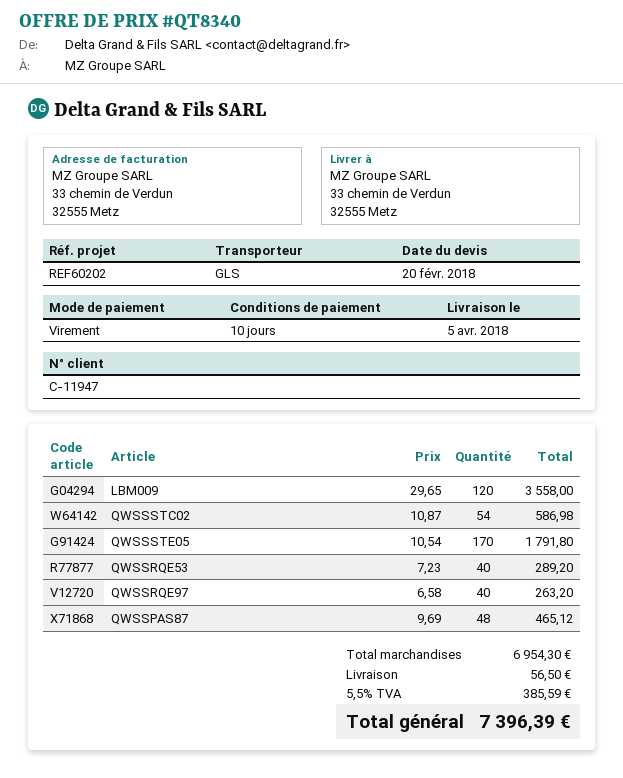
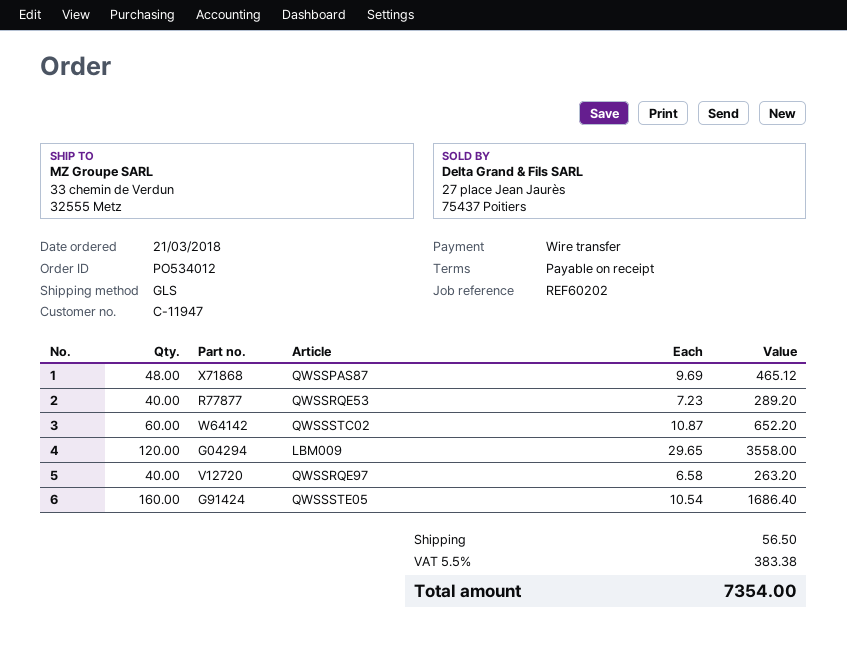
payment terms: 10 days -> on receipt
QWSSSTC02: 54 x 10.87 = 586.98 -> 60 x 10.87 = 652.20
QWSSSTE05: 170 x 10.54 = 1791.80 -> 160 x 10.54 = 1686.40
tax: 5.5% = 385.59 -> 5.5% = 383.38
total: 7396.39 -> 7354.00

